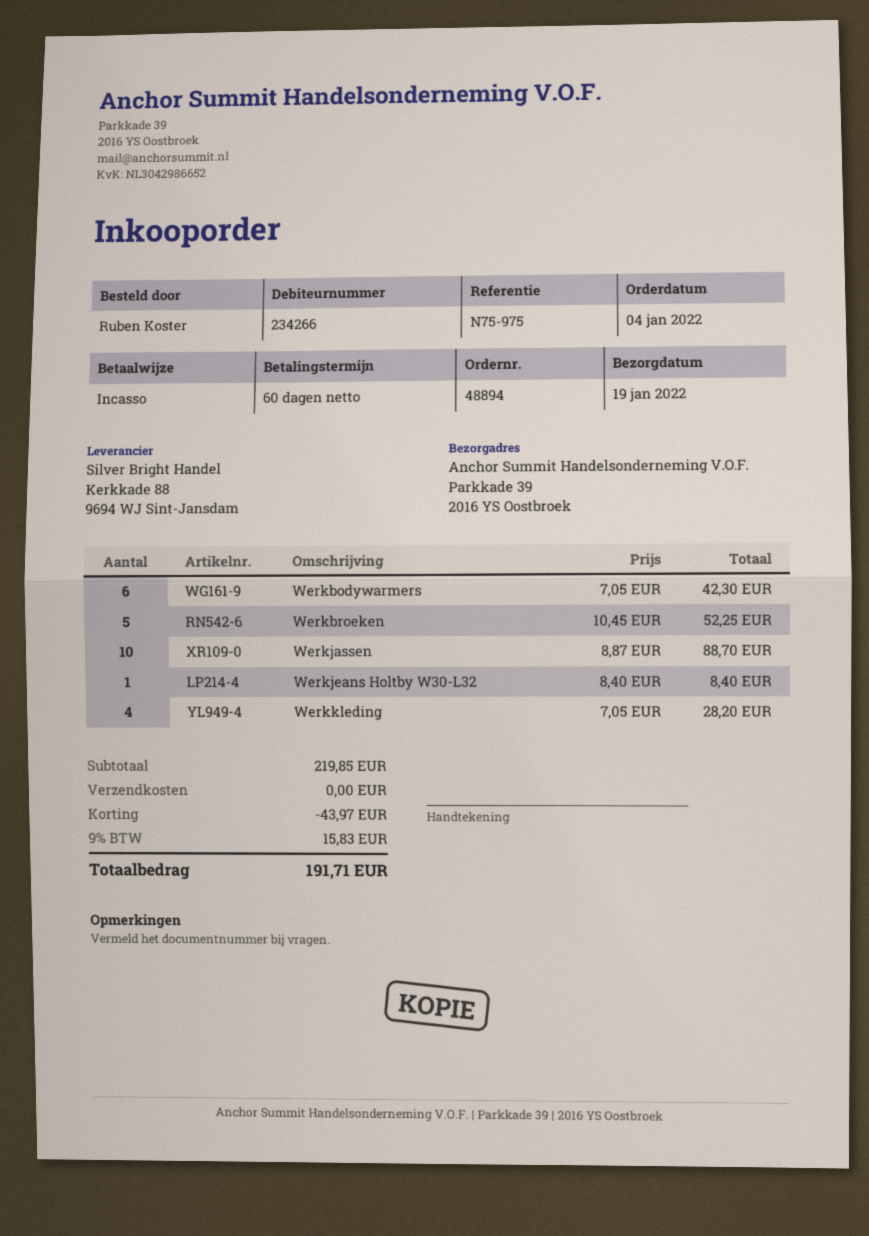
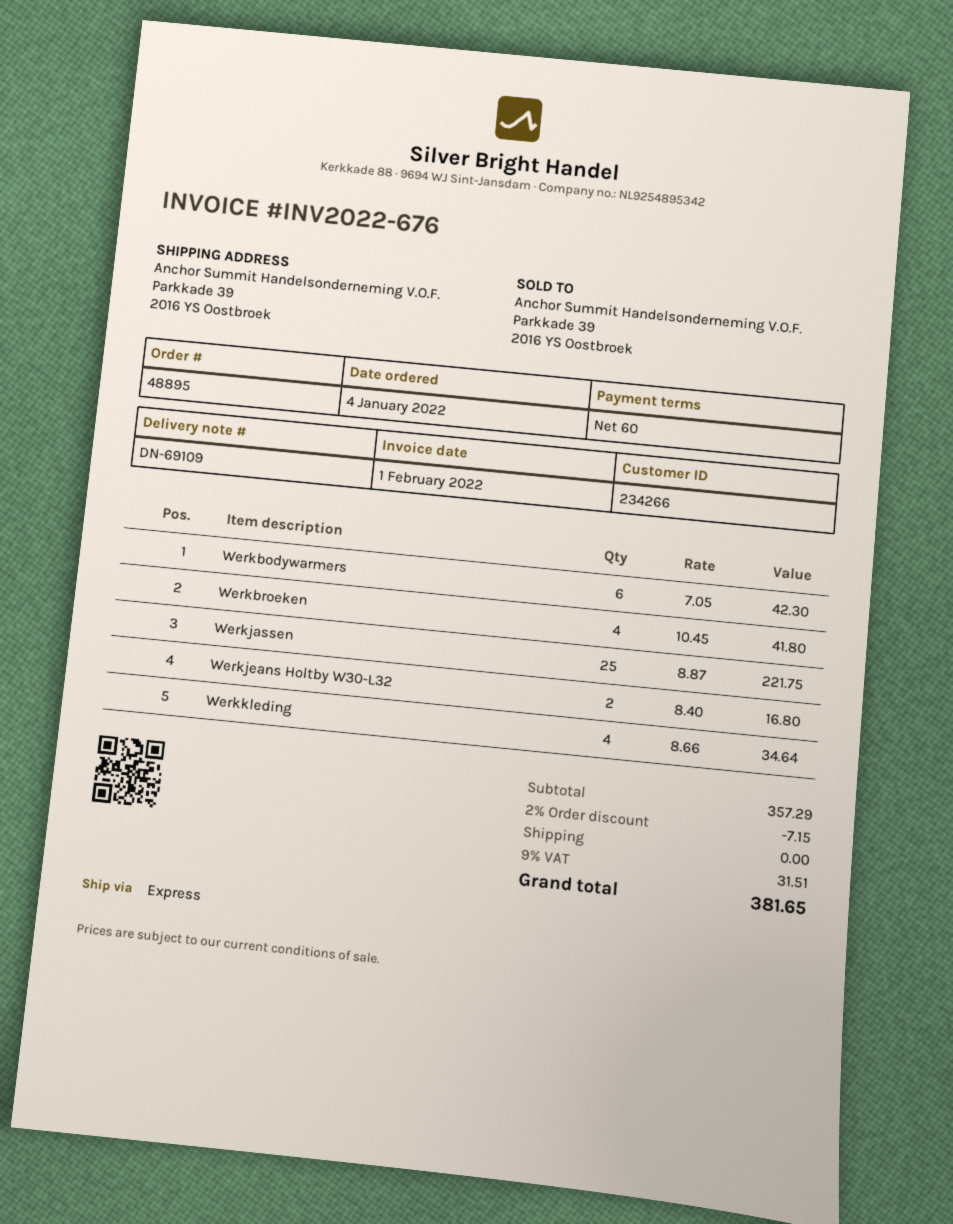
order number: 48894 -> 48895
Werkbroeken: 5 x 10.45 = 52.25 -> 4 x 10.45 = 41.80
Werkjassen: 10 x 8.87 = 88.70 -> 25 x 8.87 = 221.75
Werkjeans Holtby W30-L32: 1 x 8.40 = 8.40 -> 2 x 8.40 = 16.80
Werkkleding: 4 x 7.05 = 28.20 -> 4 x 8.66 = 34.64
subtotal: 219.85 -> 357.29
discount: 43.97 -> 7.15
tax: 9% = 15.83 -> 9% = 31.51
total: 191.71 -> 381.65

